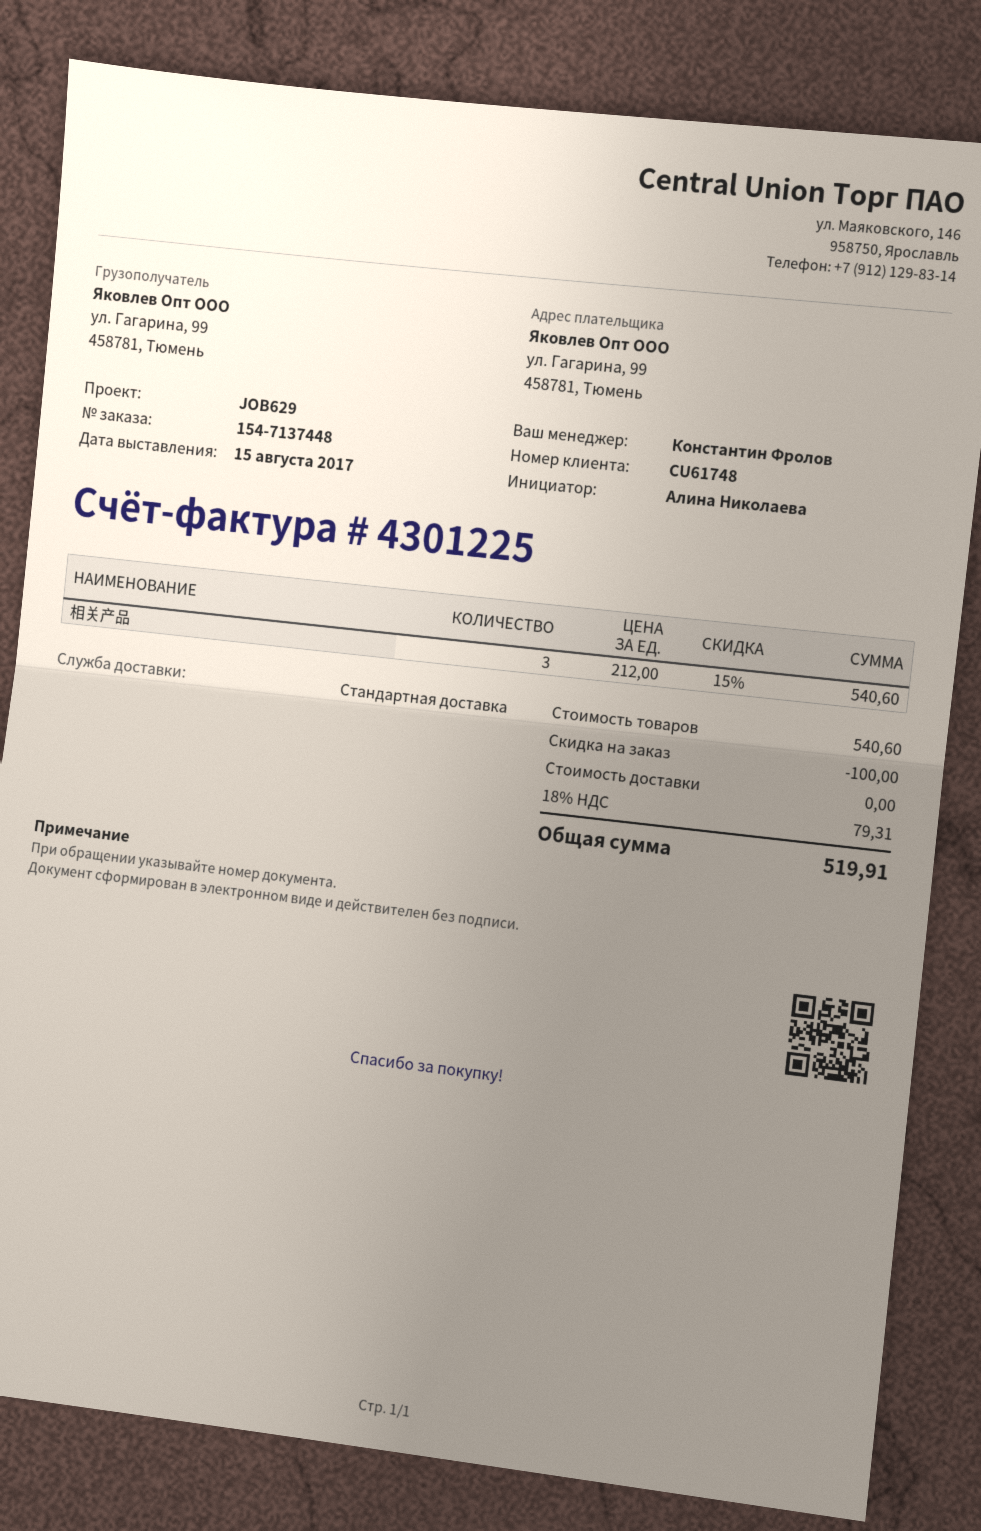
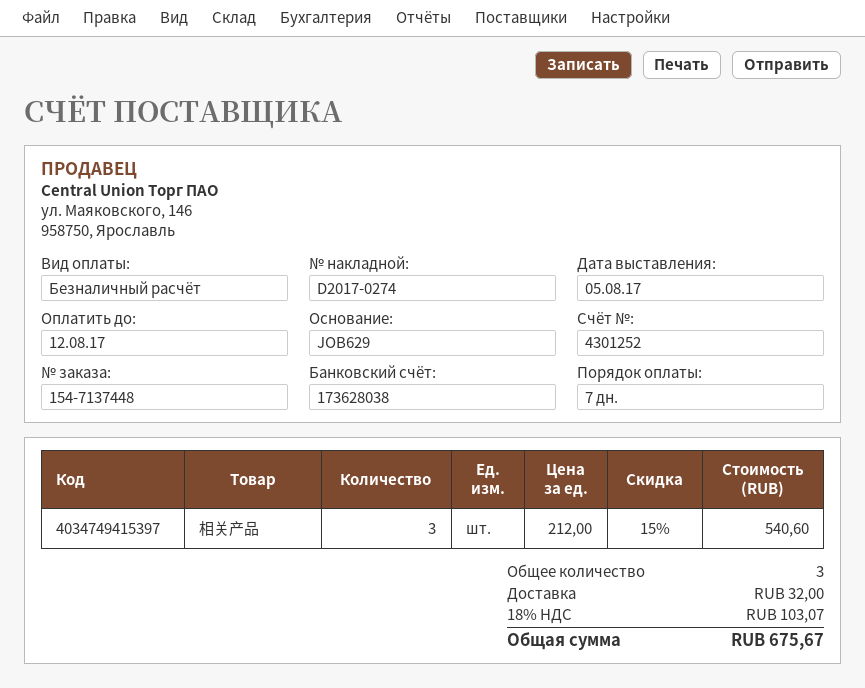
invoice number: 4301225 -> 4301252
invoice date: 2017-08-15 -> 2017-08-05
discount: 100.00 -> none
shipping: 0.00 -> 32.00
tax: 18% = 79.31 -> 18% = 103.07
total: 519.91 -> 675.67

